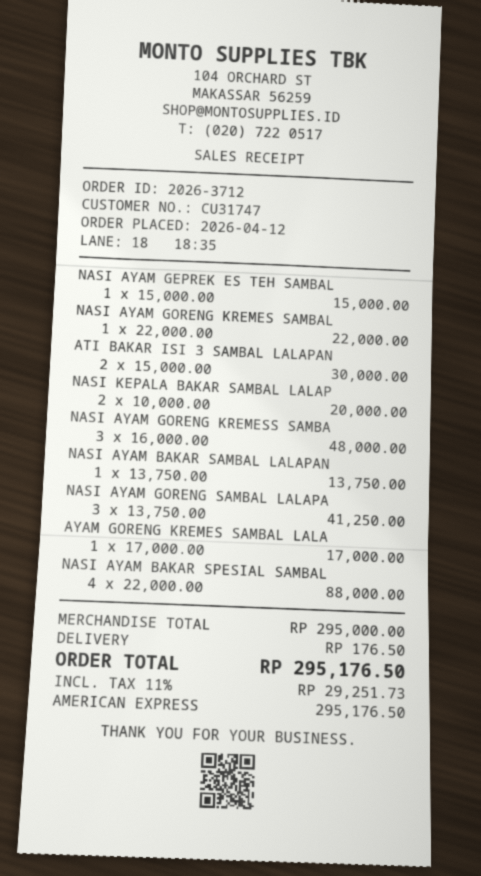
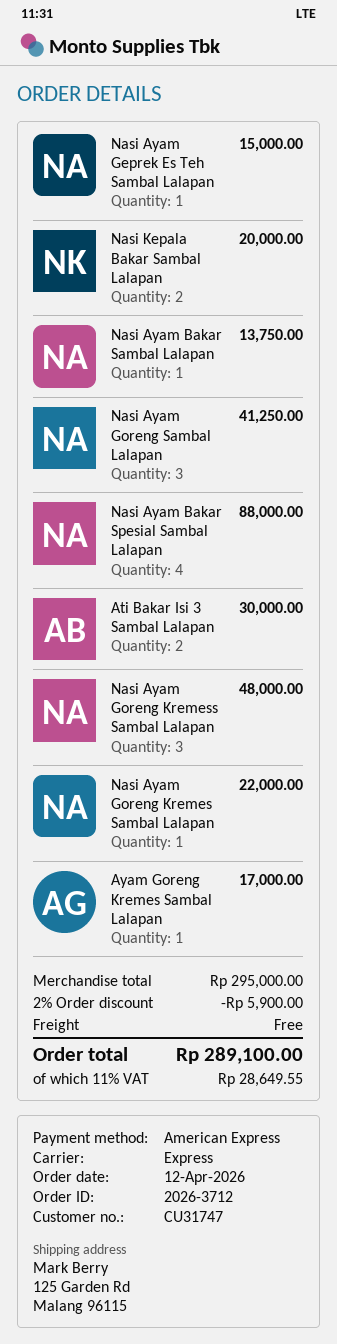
discount: none -> 2% = 5900.00
shipping: 176.50 -> 0.00
tax: 11% = 29251.73 -> 11% = 28649.55
total: 295176.50 -> 289100.00

